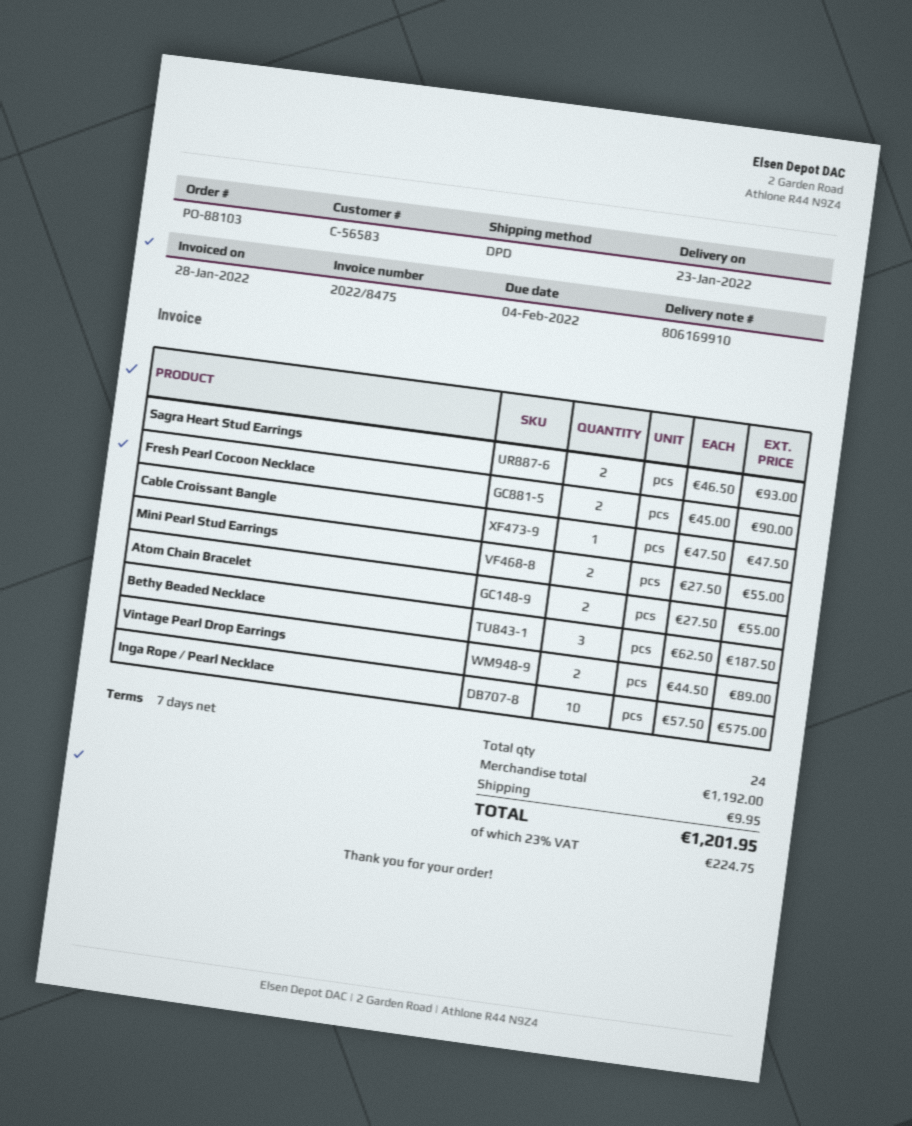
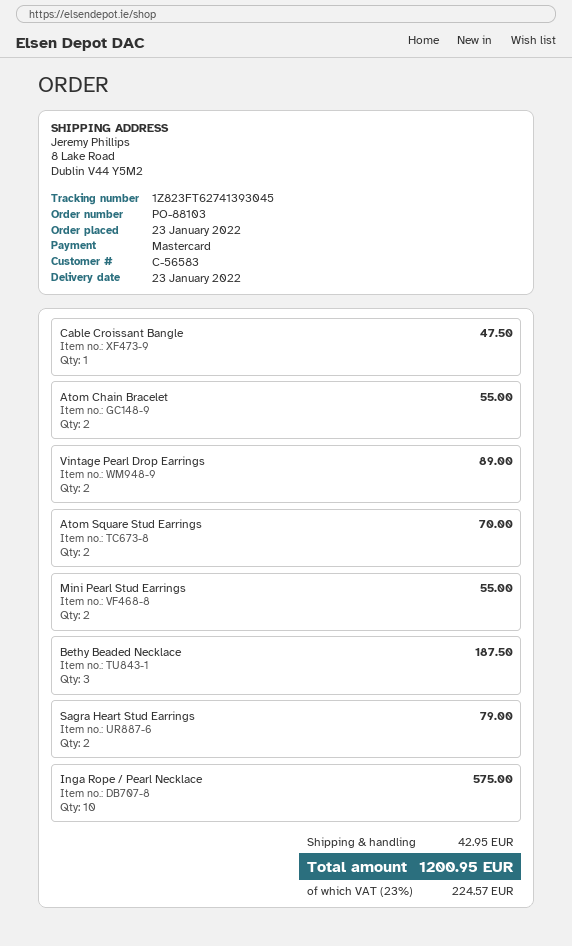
Sagra Heart Stud Earrings: 2 for 93.00 -> 2 for 79.00
Fresh Pearl Cocoon Necklace: 2 for 90.00 -> none
Atom Square Stud Earrings: none -> 2 for 70.00
shipping: 9.95 -> 42.95
tax: 23% = 224.75 -> 23% = 224.57
total: 1201.95 -> 1200.95

